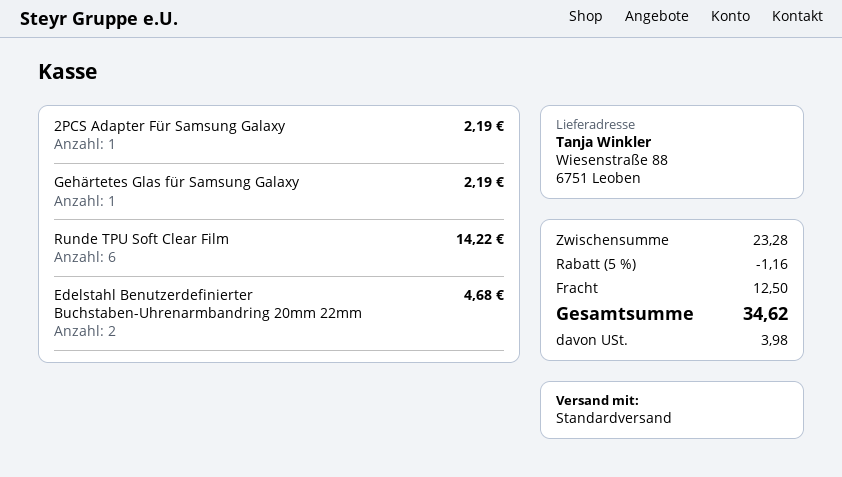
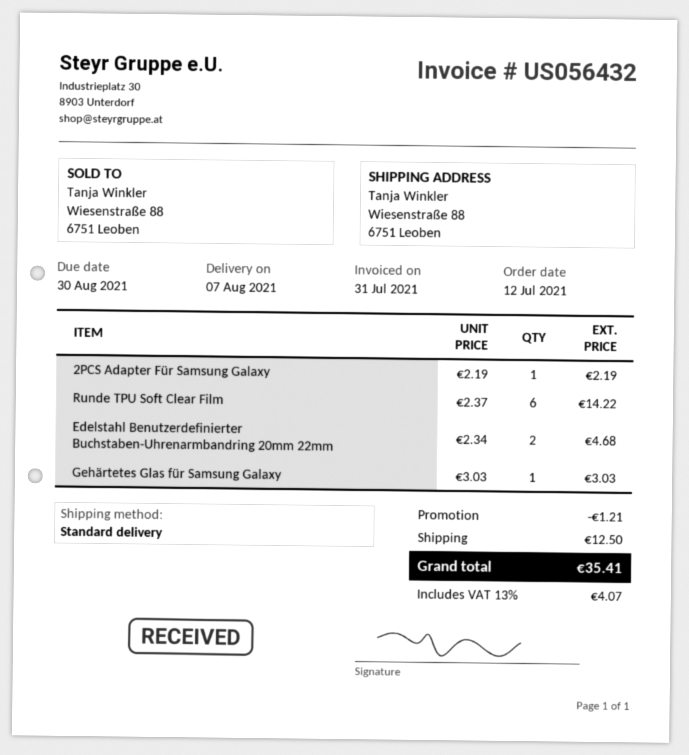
Gehärtetes Glas für Samsung Galaxy: 1 for 2.19 -> 1 for 3.03
discount: 1.16 -> 1.21
tax: 3.98 -> 4.07
total: 34.62 -> 35.41

